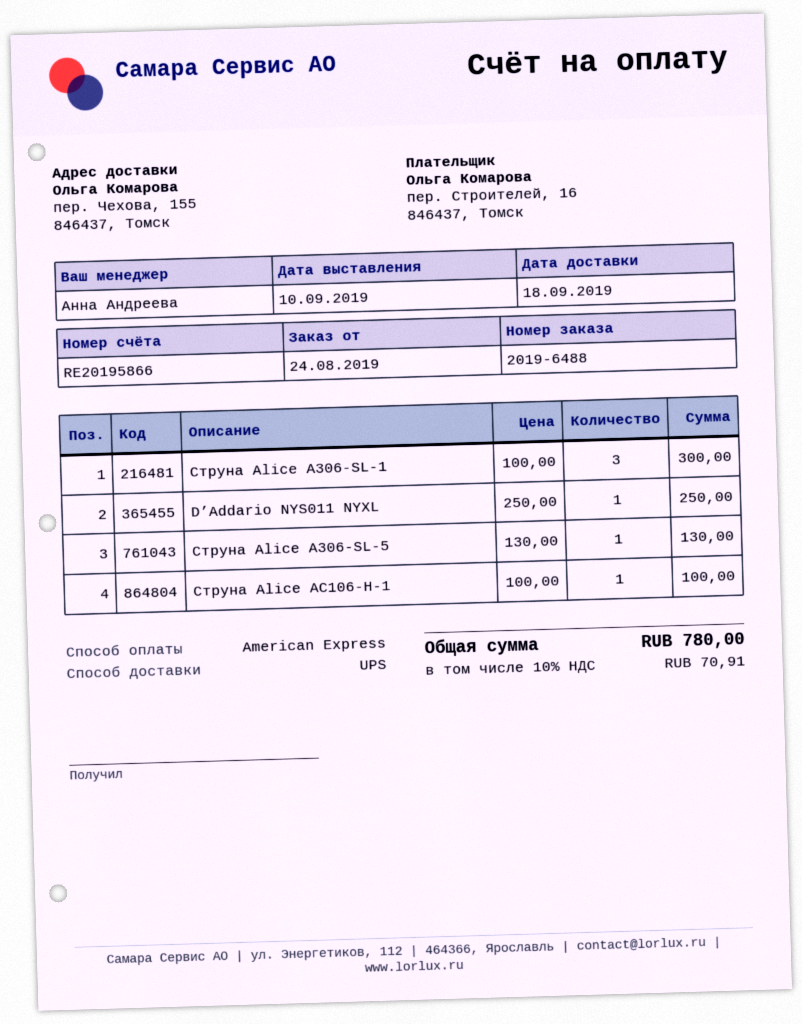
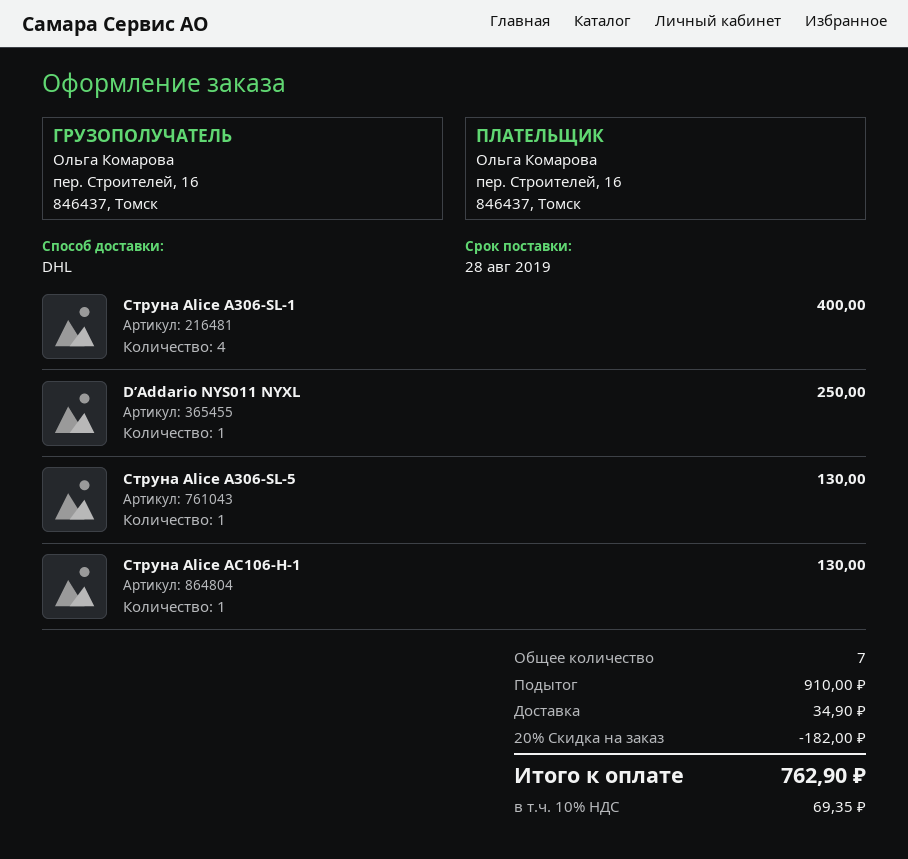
delivery date: 2019-09-18 -> 2019-08-28
shipping method: UPS -> DHL
ship to: пер. Чехова, 155, 846437, Томск -> пер. Строителей, 16, 846437, Томск
Струна Alice A306-SL-1: 3 for 300.00 -> 4 for 400.00
Струна Alice AC106-H-1: 1 for 100.00 -> 1 for 130.00
discount: none -> 20% = 182.00
shipping: none -> 34.90
tax: 10% = 70.91 -> 10% = 69.35
total: 780.00 -> 762.90

